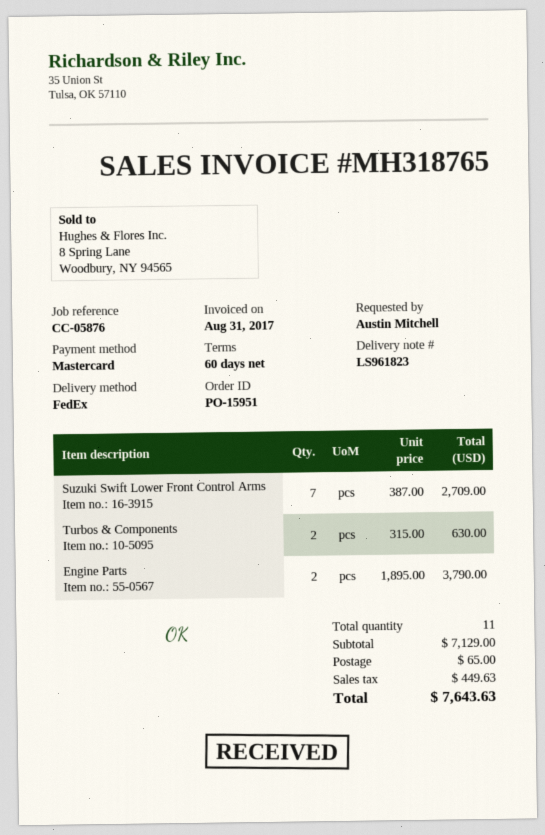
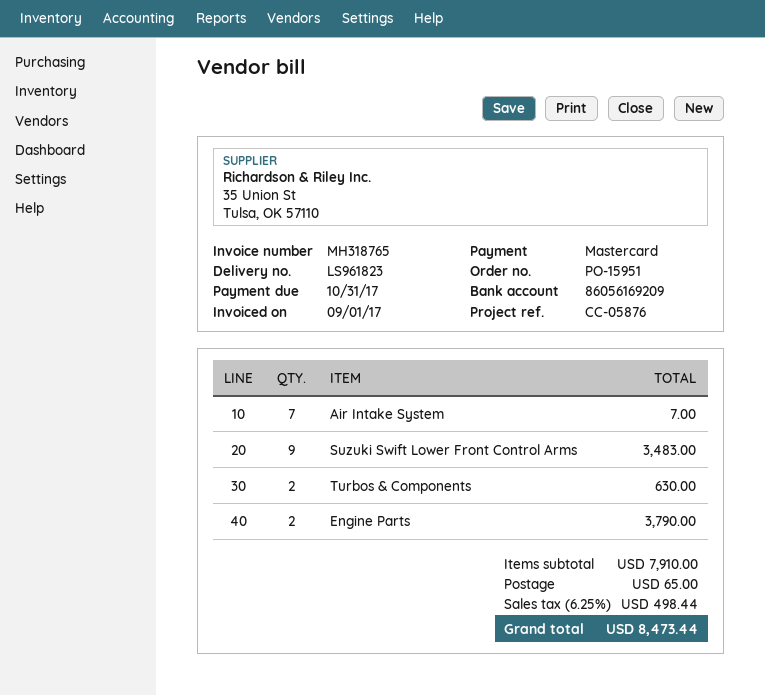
invoice date: 2017-08-31 -> 2017-09-01
Suzuki Swift Lower Front Control Arms: 7 for 2709.00 -> 9 for 3483.00
Air Intake System: none -> 7 for 7.00
subtotal: 7129.00 -> 7910.00
tax: 449.63 -> 498.44
total: 7643.63 -> 8473.44

